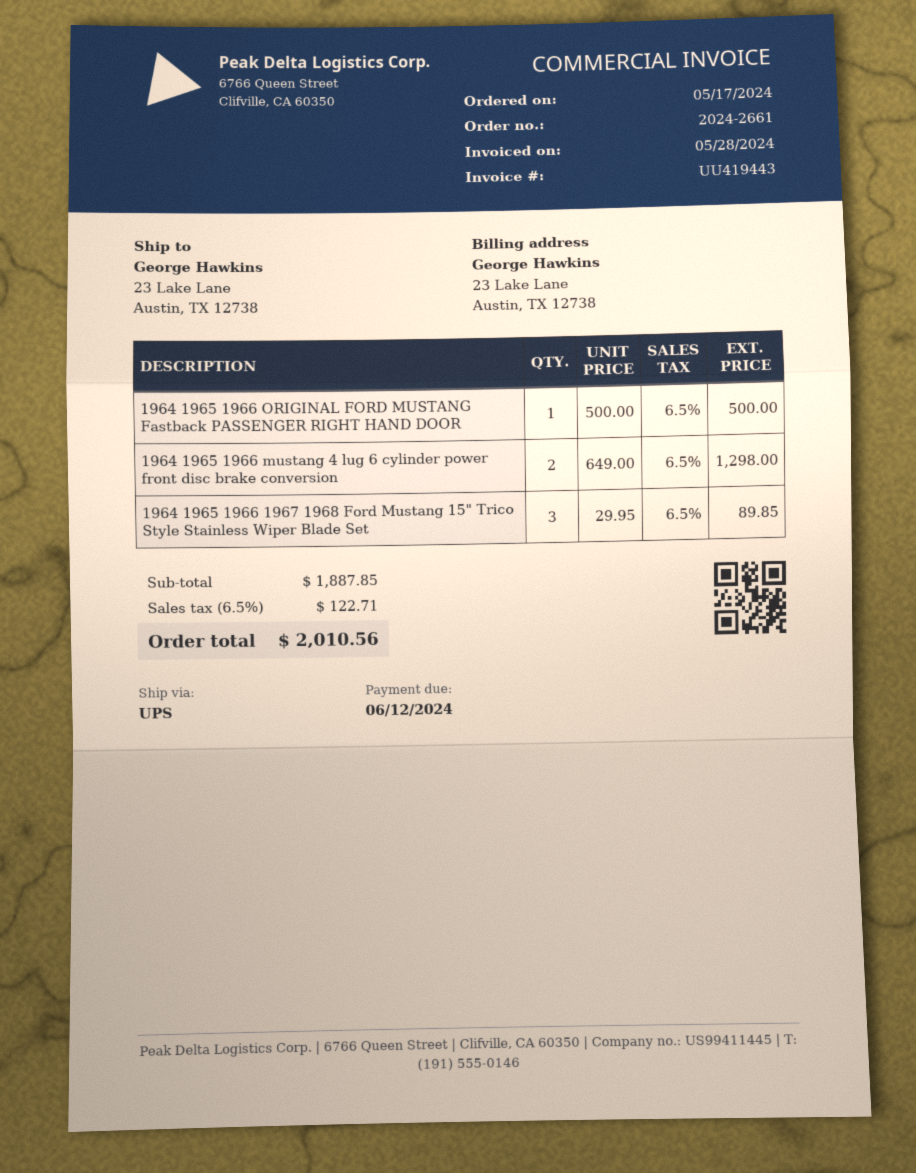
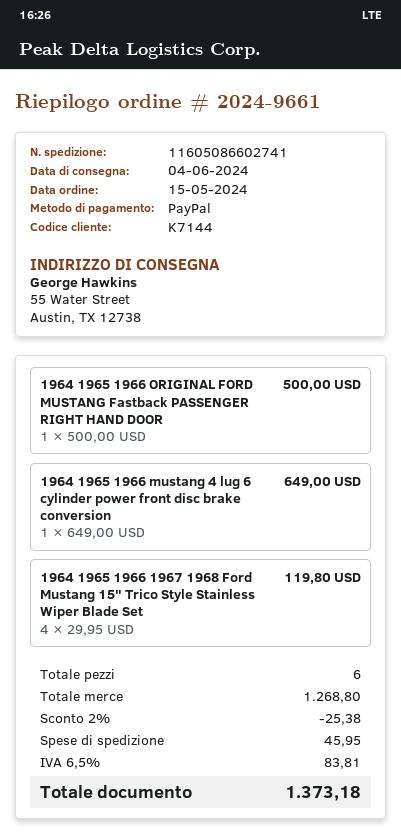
order number: 2024-2661 -> 2024-9661
order date: 2024-05-17 -> 2024-05-15
ship to: 23 Lake Lane, Austin, TX 12738 -> 55 Water Street, Austin, TX 12738
1964 1965 1966 mustang 4 lug 6 cylinder power front disc brake conversion: 2 x 649.00 = 1298.00 -> 1 x 649.00 = 649.00
1964 1965 1966 1967 1968 Ford Mustang 15" Trico Style Stainless Wiper Blade Set: 3 x 29.95 = 89.85 -> 4 x 29.95 = 119.80
subtotal: 1887.85 -> 1268.80
discount: none -> 2% = 25.38
shipping: none -> 45.95
tax: 6.5% = 122.71 -> 6.5% = 83.81
total: 2010.56 -> 1373.18

